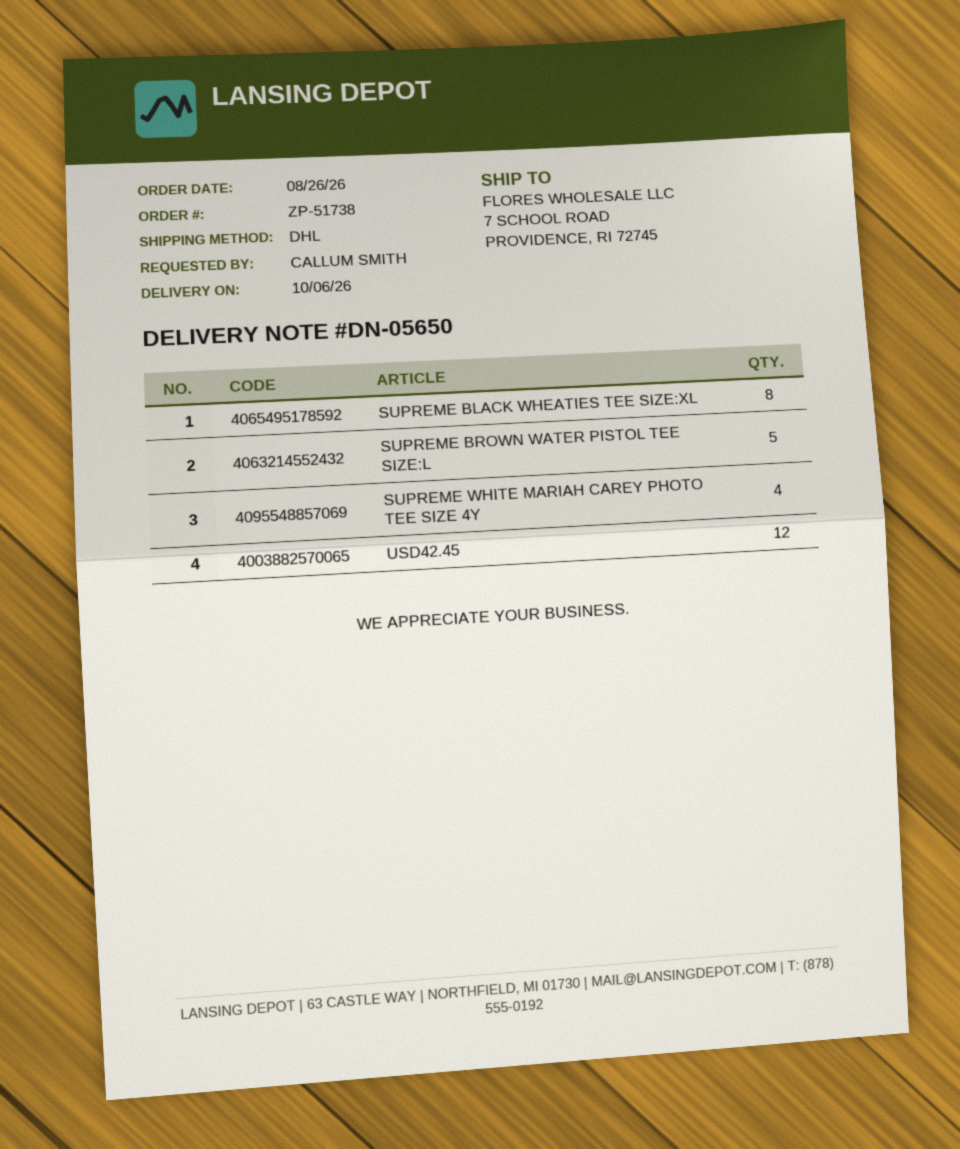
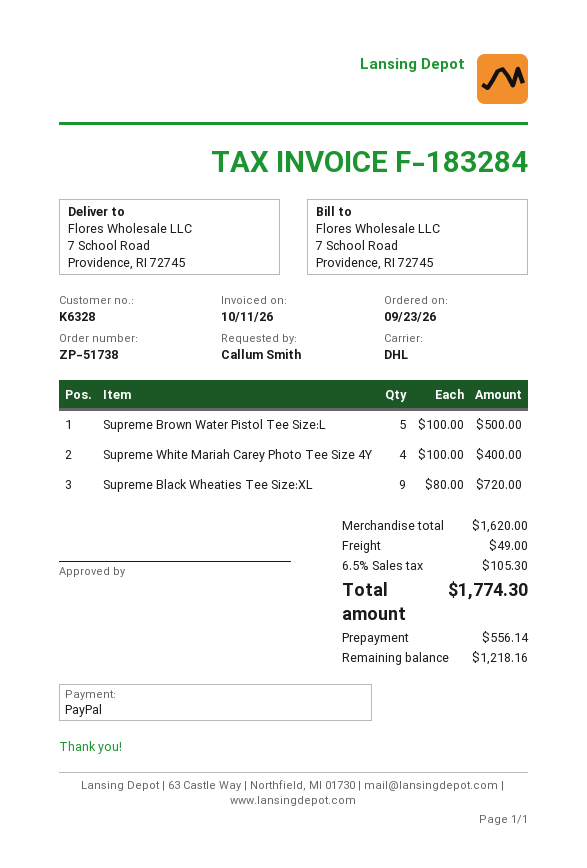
order date: 2026-08-26 -> 2026-09-23
SUPREME BLACK WHEATIES TEE SIZE:XL: 8 -> 9
USD42.45: 12 -> none

